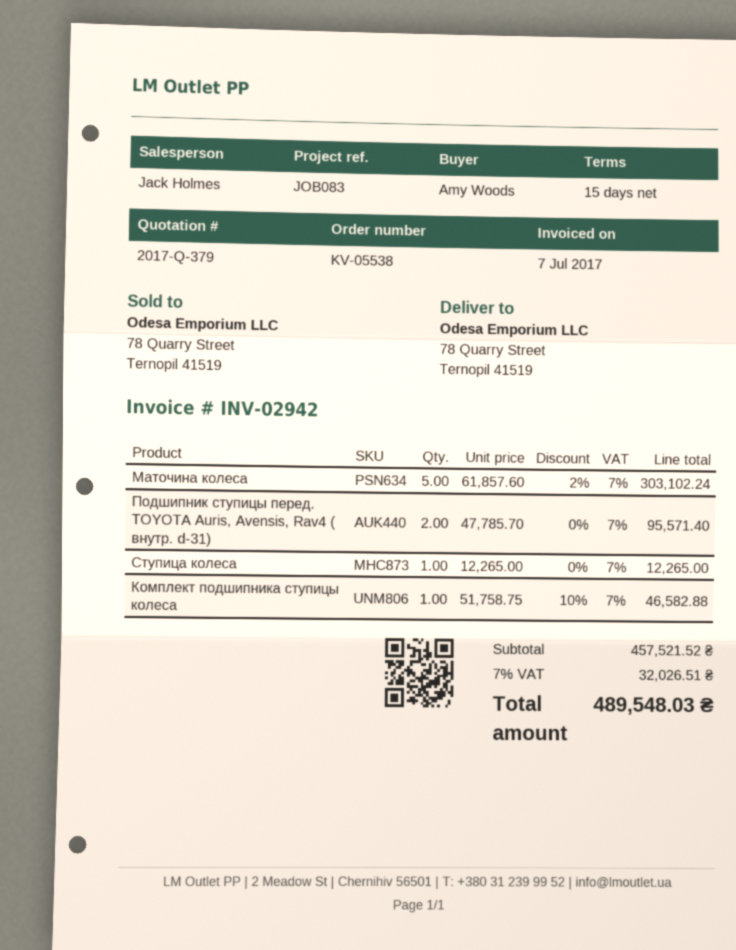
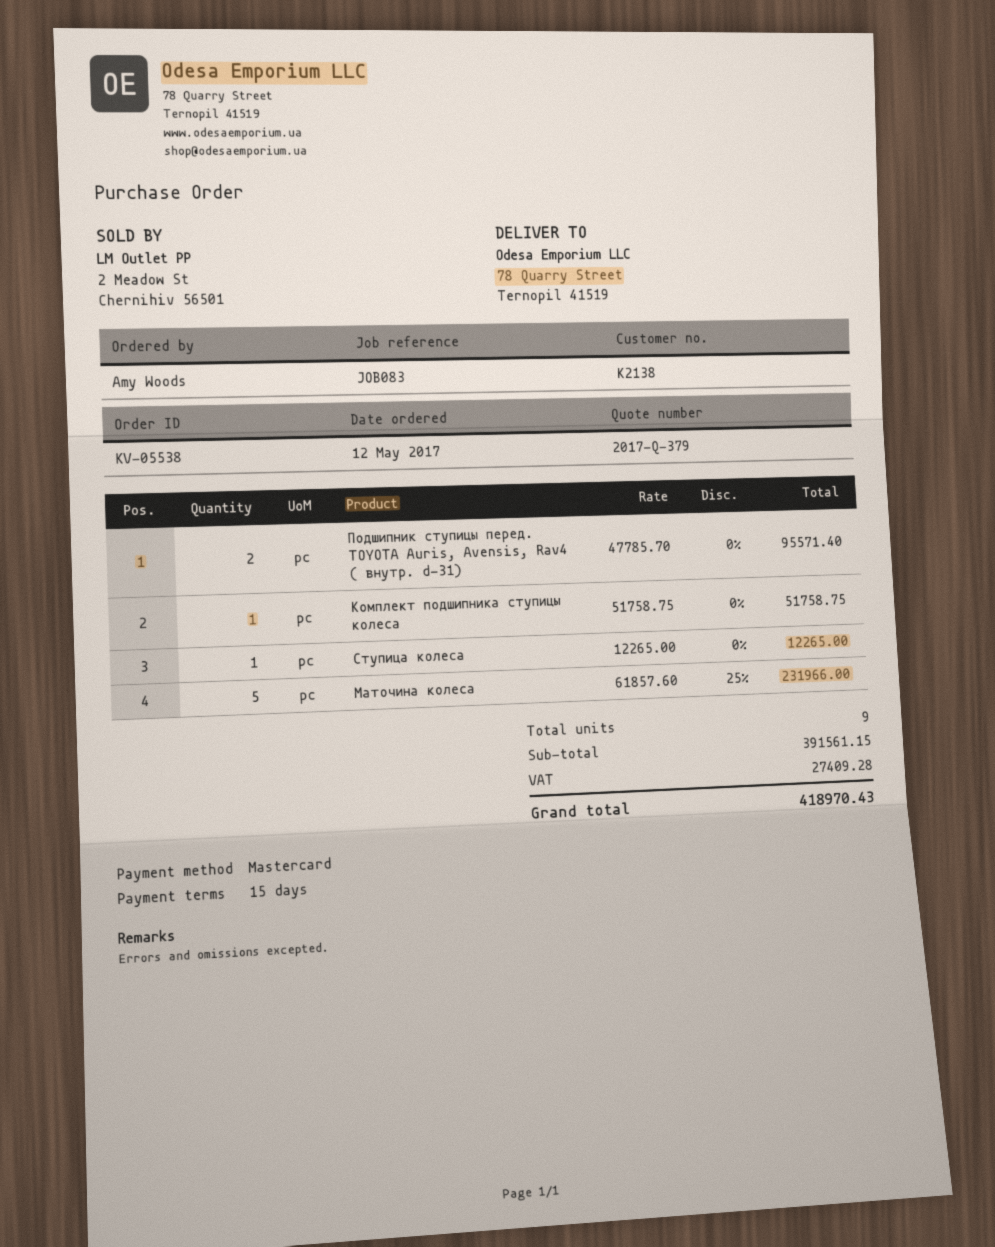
Маточина колеса: 5 x 61857.60 - 2% = 303102.24 -> 5 x 61857.60 - 25% = 231966.00
Комплект подшипника ступицы колеса: 1 x 51758.75 - 10% = 46582.88 -> 1 x 51758.75 = 51758.75
subtotal: 457521.52 -> 391561.15
tax: 32026.51 -> 27409.28
total: 489548.03 -> 418970.43

